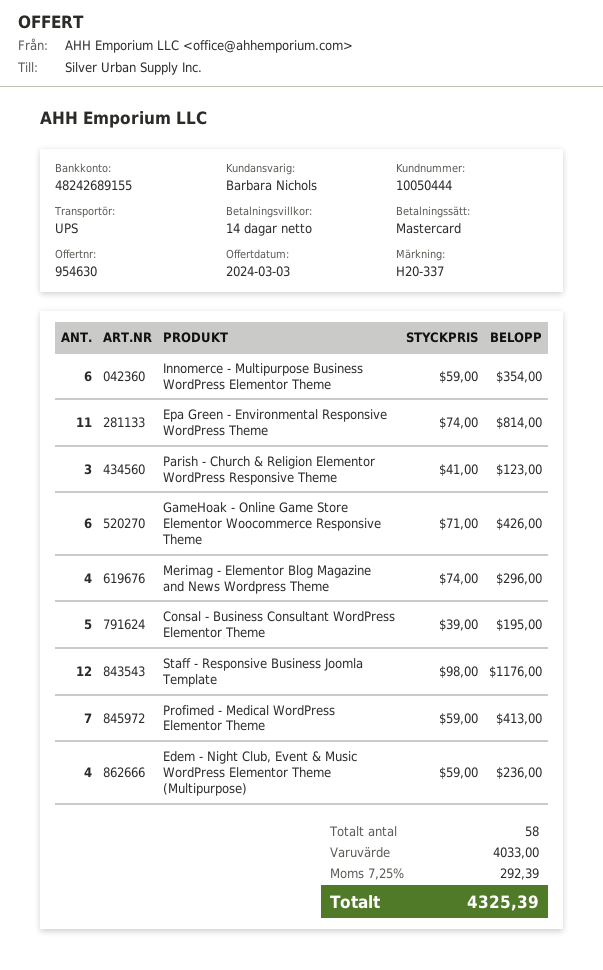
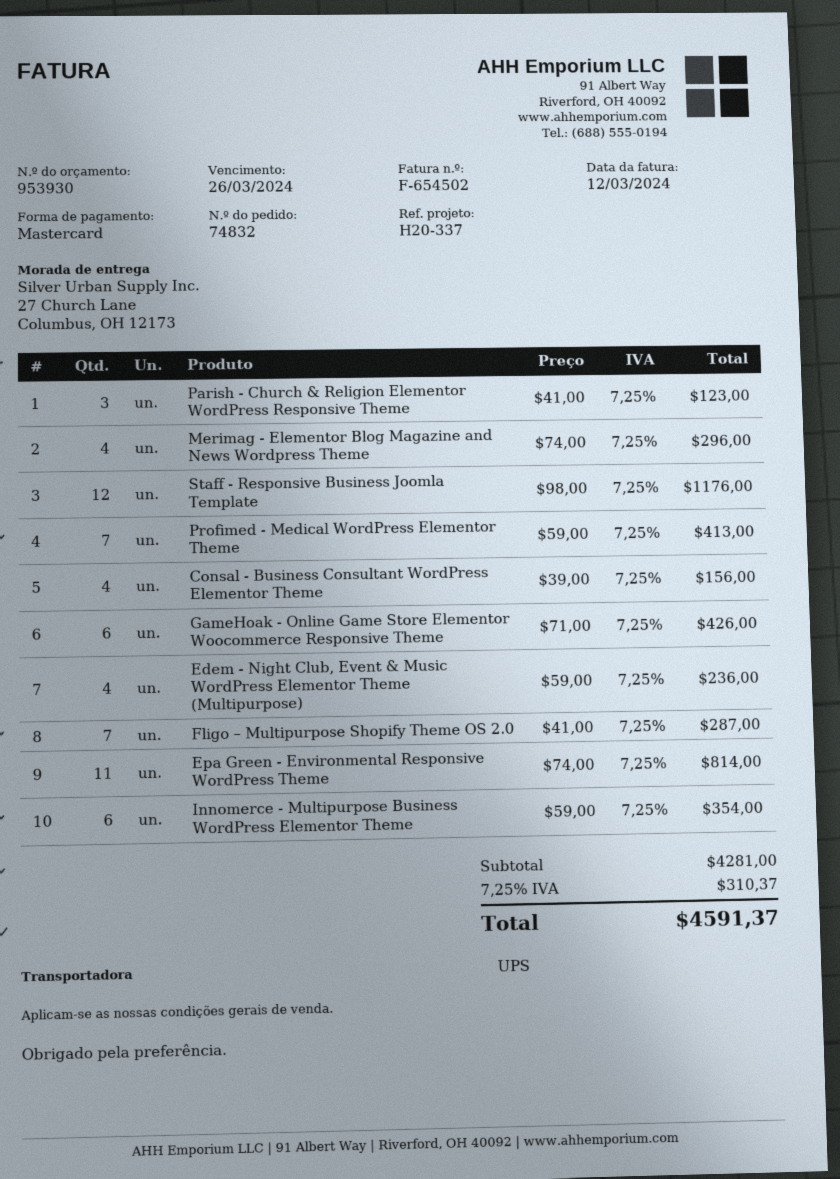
quote number: 954630 -> 953930
Consal - Business Consultant WordPress Elementor Theme: 5 x 39.00 = 195.00 -> 4 x 39.00 = 156.00
Fligo – Multipurpose Shopify Theme OS 2.0: none -> 7 x 41.00 = 287.00
subtotal: 4033.00 -> 4281.00
tax: 7.25% = 292.39 -> 7.25% = 310.37
total: 4325.39 -> 4591.37

